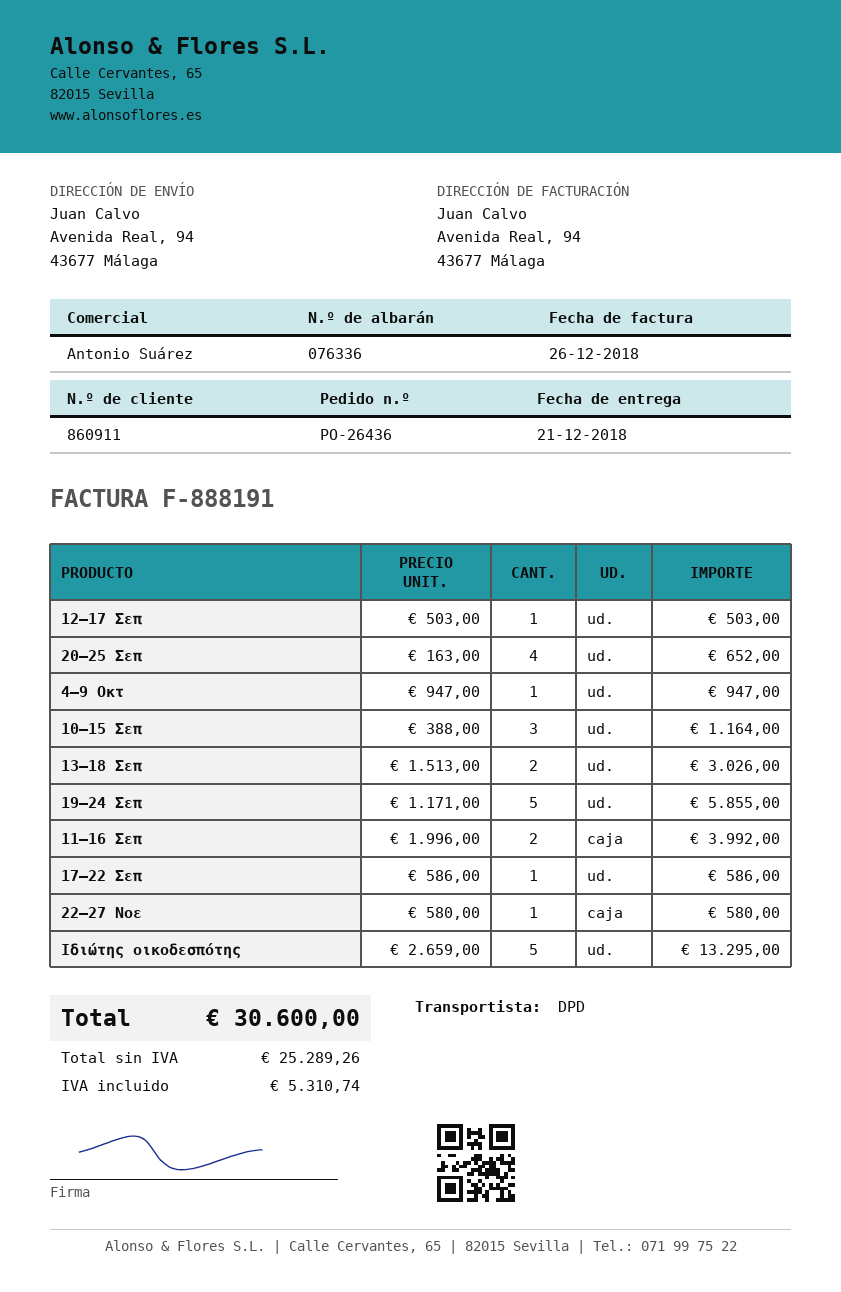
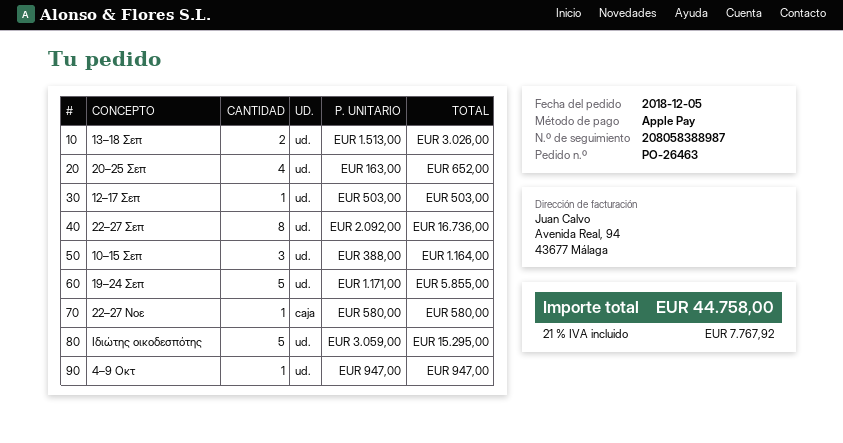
order number: PO-26436 -> PO-26463
11–16 Σεπ: 2 x 1996.00 = 3992.00 -> none
17–22 Σεπ: 1 x 586.00 = 586.00 -> none
Ιδιώτης οικοδεσπότης: 5 x 2659.00 = 13295.00 -> 5 x 3059.00 = 15295.00
22–27 Σεπ: none -> 8 x 2092.00 = 16736.00
tax: 5310.74 -> 7767.92
total: 30600.00 -> 44758.00

